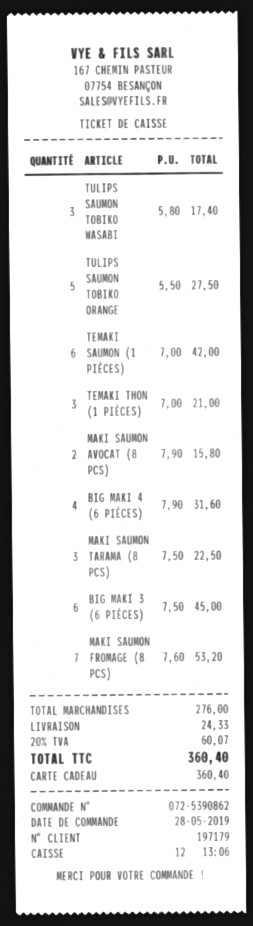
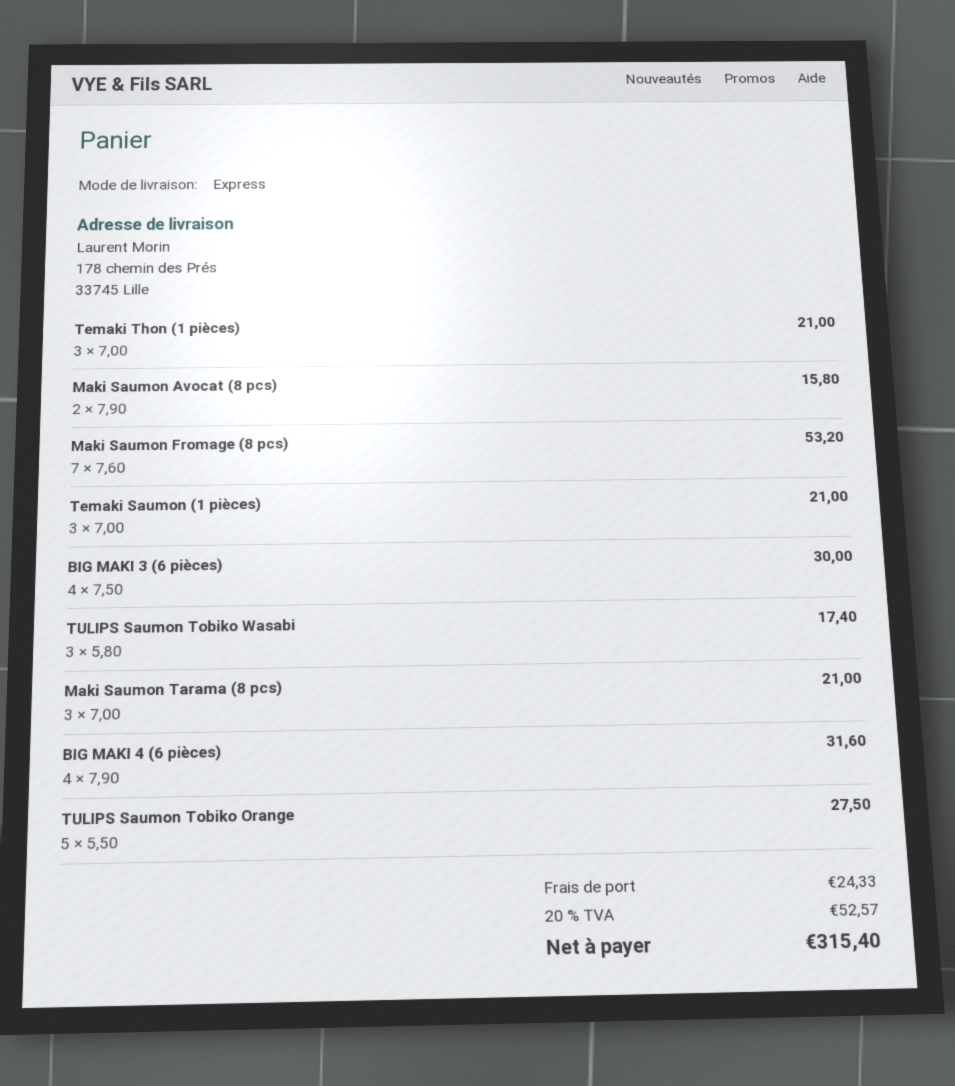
TEMAKI SAUMON (1 PIÈCES): 6 x 7.00 = 42.00 -> 3 x 7.00 = 21.00
MAKI SAUMON TARAMA (8 PCS): 3 x 7.50 = 22.50 -> 3 x 7.00 = 21.00
BIG MAKI 3 (6 PIÈCES): 6 x 7.50 = 45.00 -> 4 x 7.50 = 30.00
tax: 20% = 60.07 -> 20% = 52.57
total: 360.40 -> 315.40

